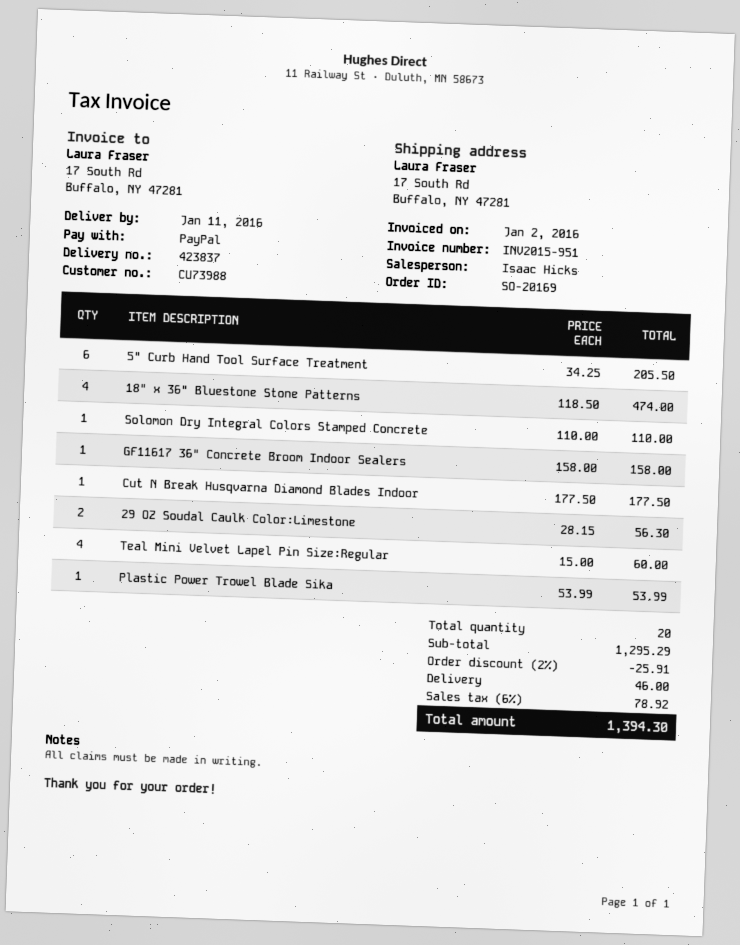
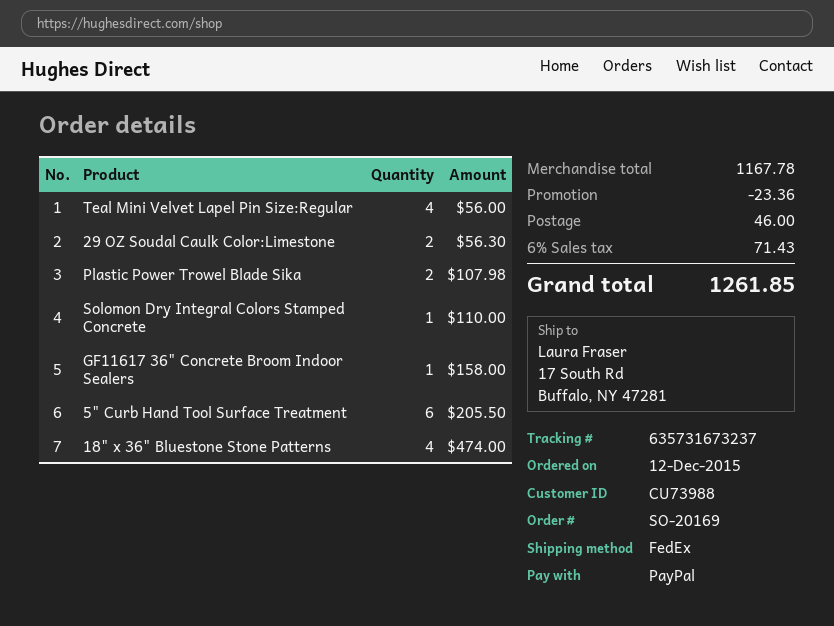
Cut N Break Husqvarna Diamond Blades Indoor: 1 for 177.50 -> none
Teal Mini Velvet Lapel Pin Size:Regular: 4 for 60.00 -> 4 for 56.00
Plastic Power Trowel Blade Sika: 1 for 53.99 -> 2 for 107.98
subtotal: 1295.29 -> 1167.78
discount: 25.91 -> 23.36
tax: 6% = 78.92 -> 6% = 71.43
total: 1394.30 -> 1261.85

